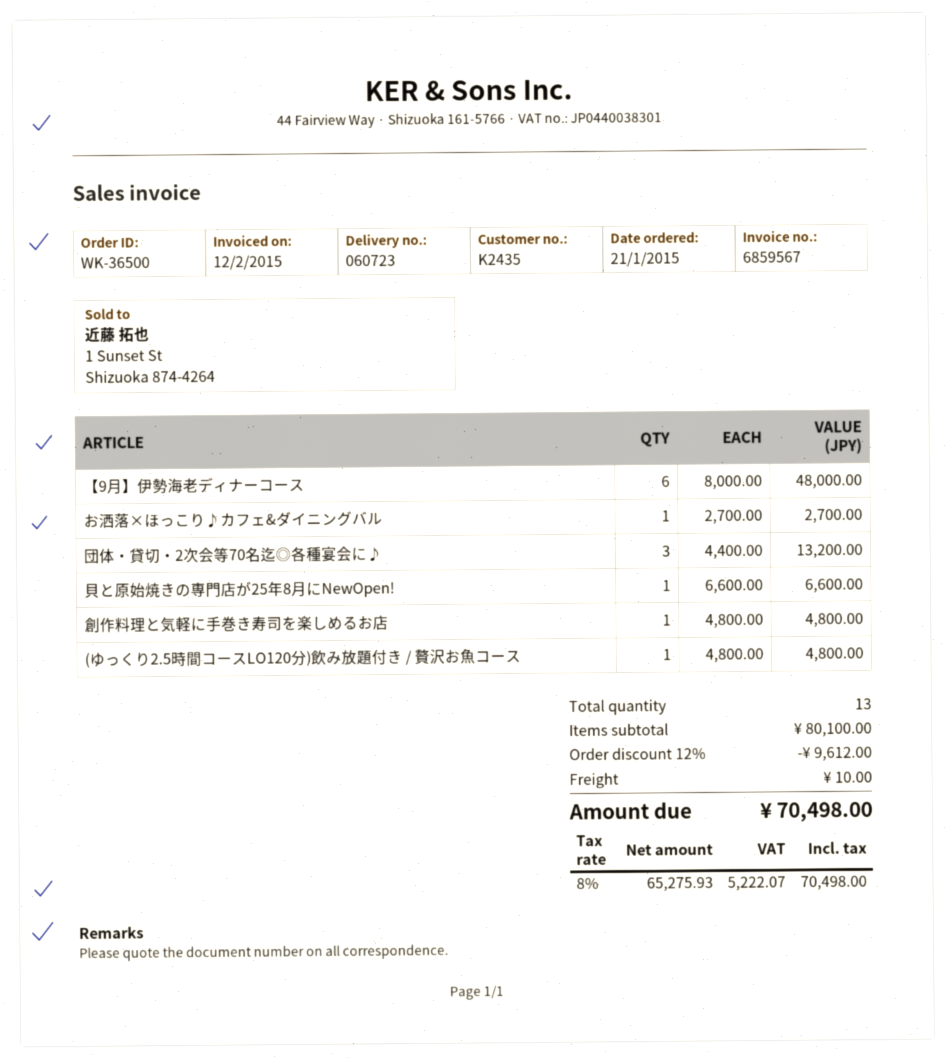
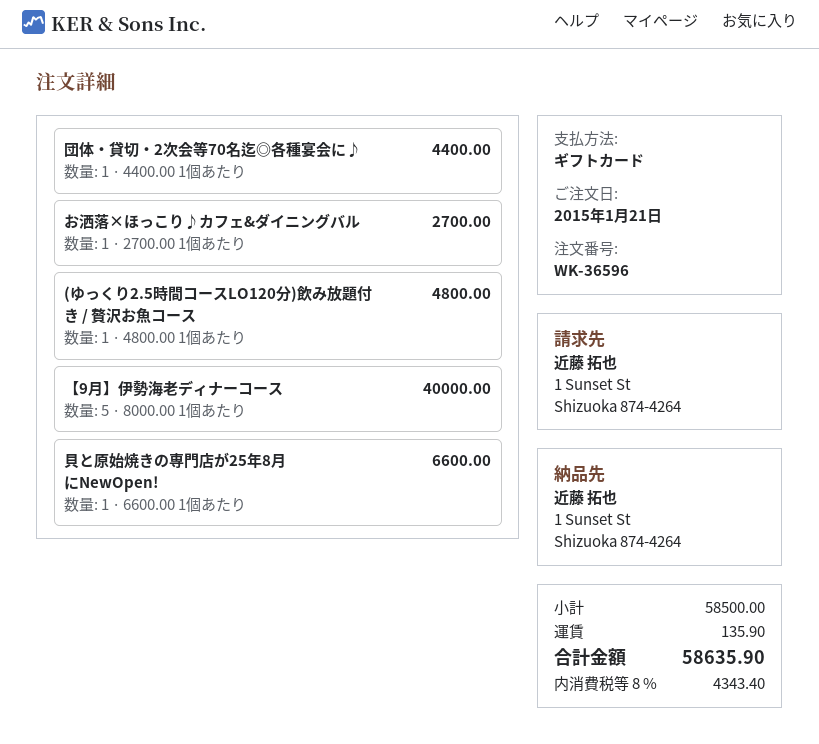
order number: WK-36500 -> WK-36596
【9月】伊勢海老ディナーコース: 6 x 8000.00 = 48000.00 -> 5 x 8000.00 = 40000.00
団体・貸切・2次会等70名迄◎各種宴会に♪: 3 x 4400.00 = 13200.00 -> 1 x 4400.00 = 4400.00
創作料理と気軽に手巻き寿司を楽しめるお店: 1 x 4800.00 = 4800.00 -> none
subtotal: 80100.00 -> 58500.00
discount: 12% = 9612.00 -> none
shipping: 10.00 -> 135.90
tax: 8% = 5222.07 -> 8% = 4343.40
total: 70498.00 -> 58635.90

